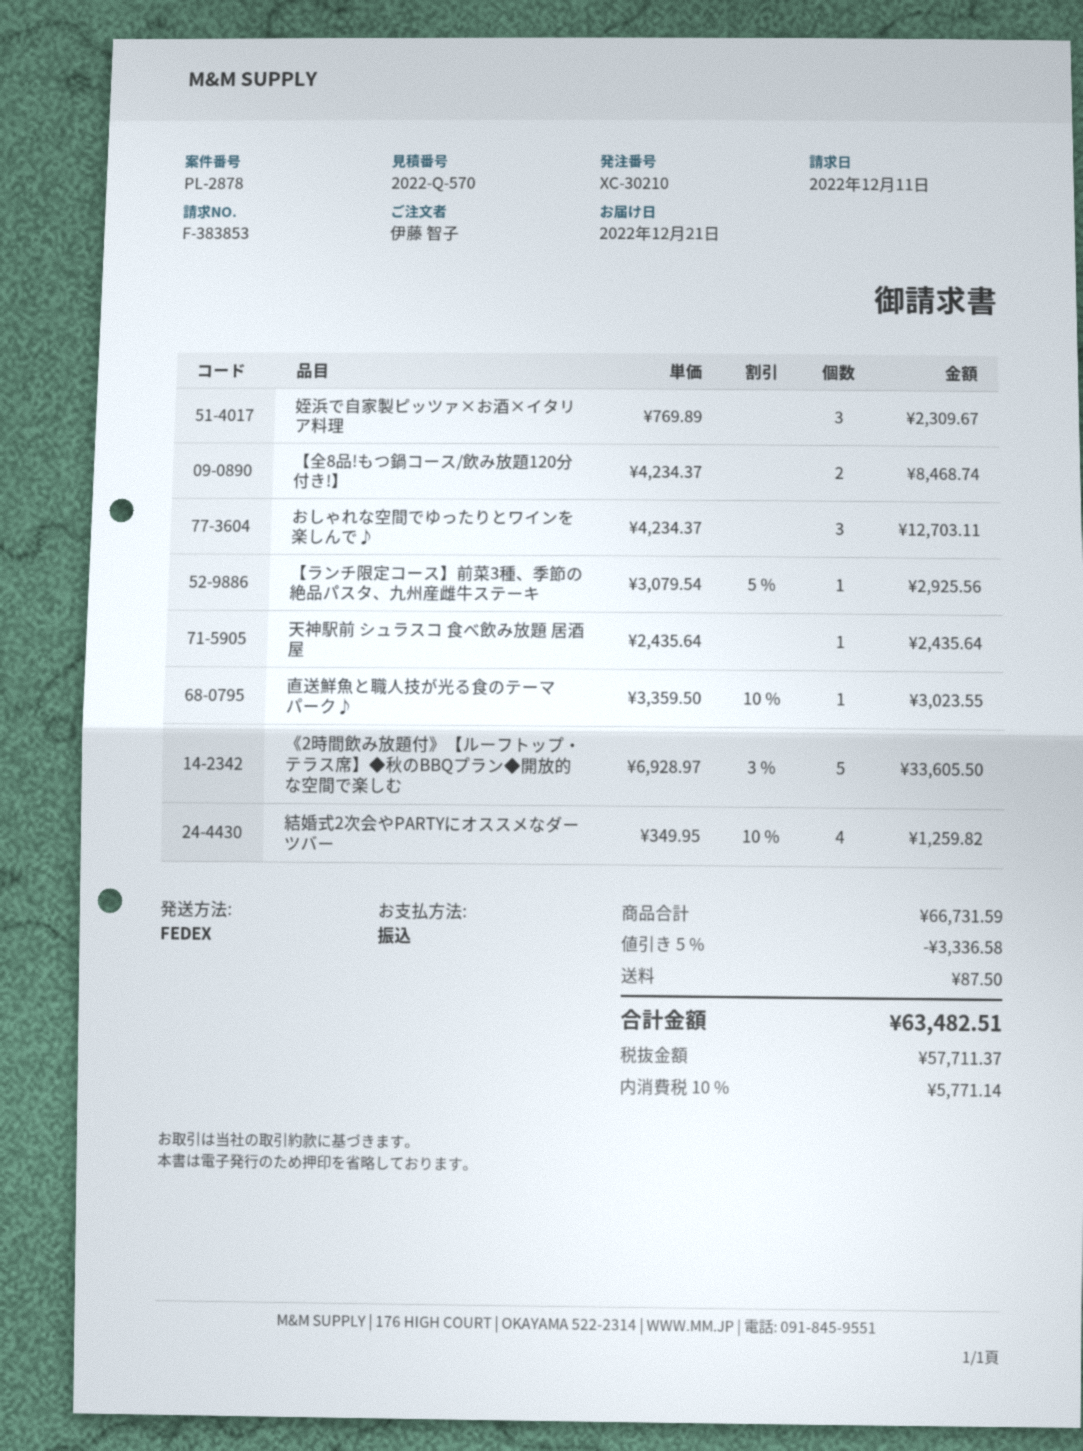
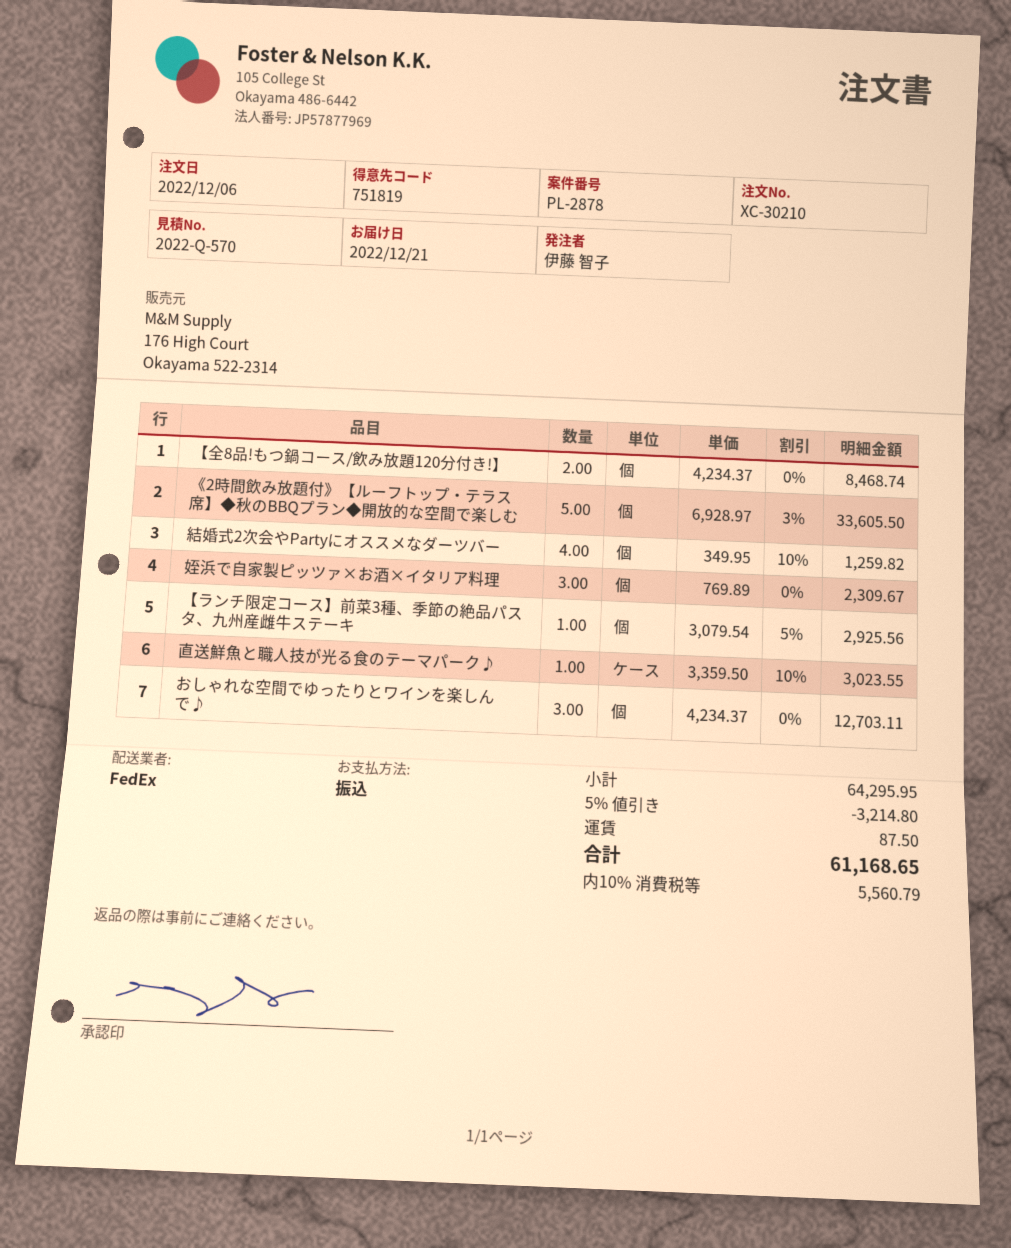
天神駅前 シュラスコ 食べ飲み放題 居酒屋: 1 x 2435.64 = 2435.64 -> none
subtotal: 66731.59 -> 64295.95
discount: 5% = 3336.58 -> 5% = 3214.80
tax: 10% = 5771.14 -> 10% = 5560.79
total: 63482.51 -> 61168.65

